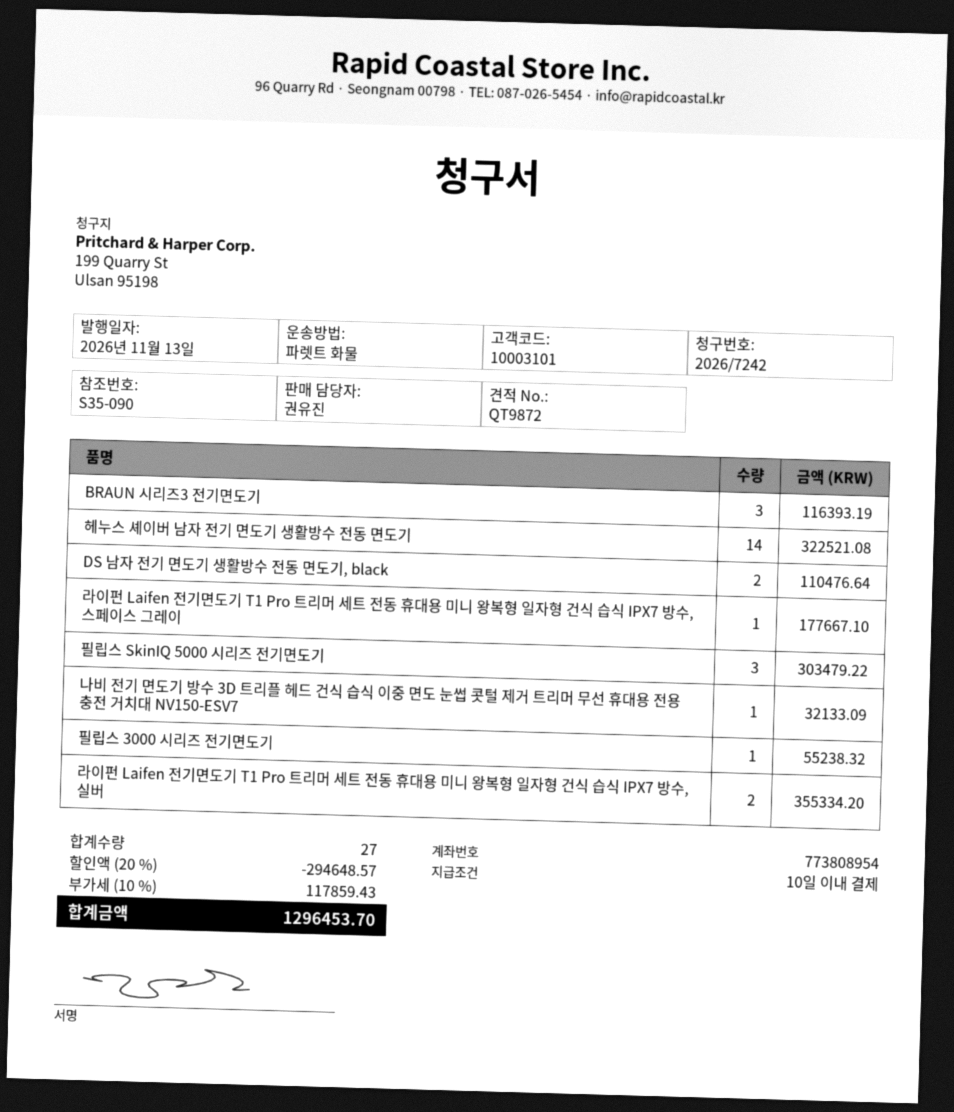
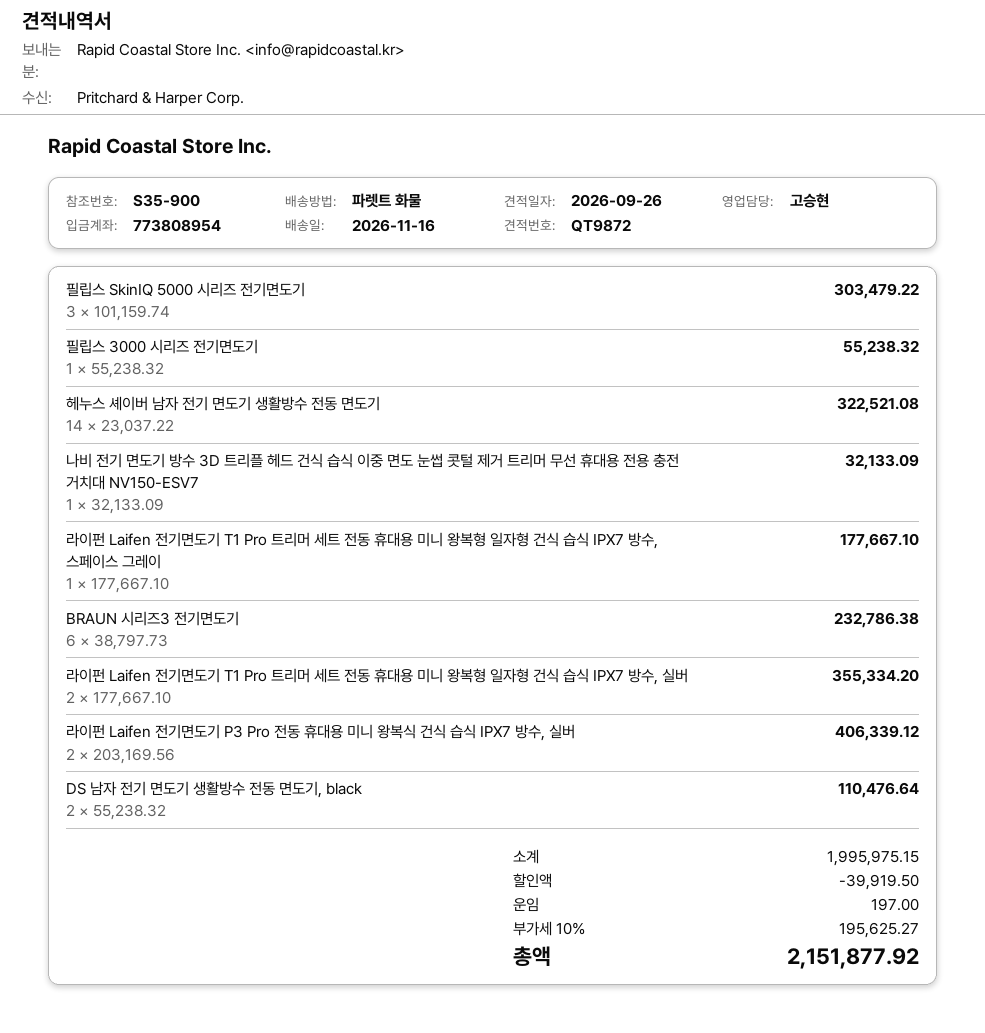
reference: S35-090 -> S35-900
sales rep: 권유진 -> 고승현
BRAUN 시리즈3 전기면도기: 3 for 116393.19 -> 6 for 232786.38
라이펀 Laifen 전기면도기 P3 Pro 전동 휴대용 미니 왕복식 건식 습식 IPX7 방수, 실버: none -> 2 for 406339.12
discount: 294648.57 -> 39919.50
shipping: none -> 197.00
tax: 10% = 117859.43 -> 10% = 195625.27
total: 1296453.70 -> 2151877.92

